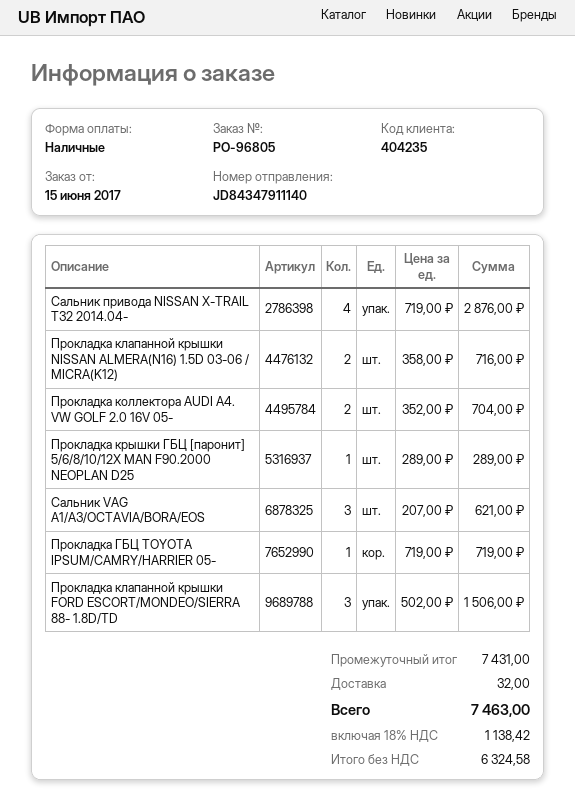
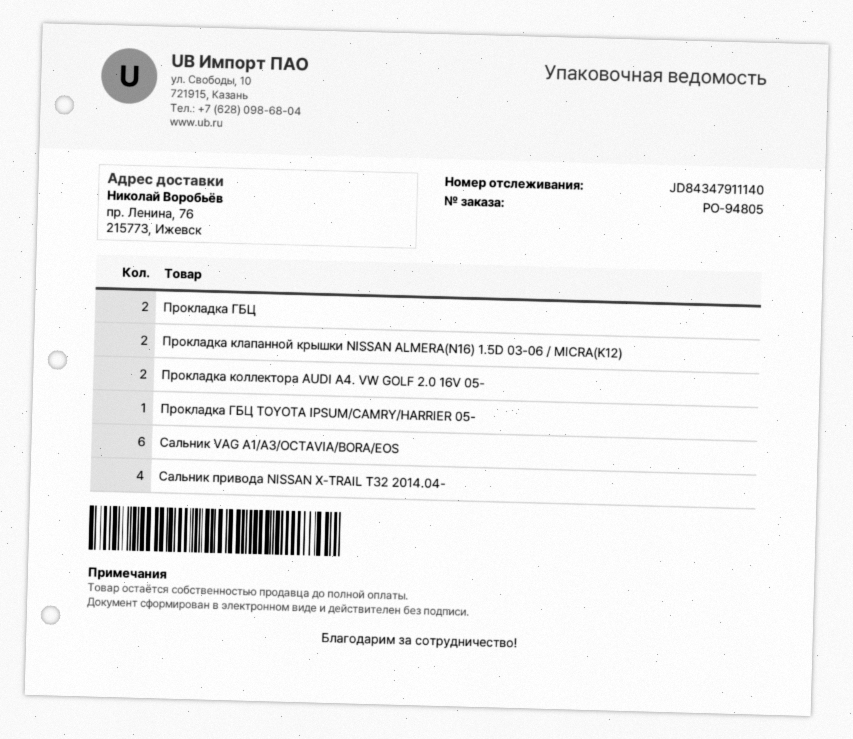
order number: PO-96805 -> PO-94805
Прокладка крышки ГБЦ [паронит] 5/6/8/10/12Х MAN F90.2000 NEOPLAN D25: 1 -> none
Сальник VAG A1/A3/OCTAVIA/BORA/EOS: 3 -> 6
Прокладка клапанной крышки FORD ESCORT/MONDEO/SIERRA 88- 1.8D/TD: 3 -> none
Прокладка ГБЦ: none -> 2

